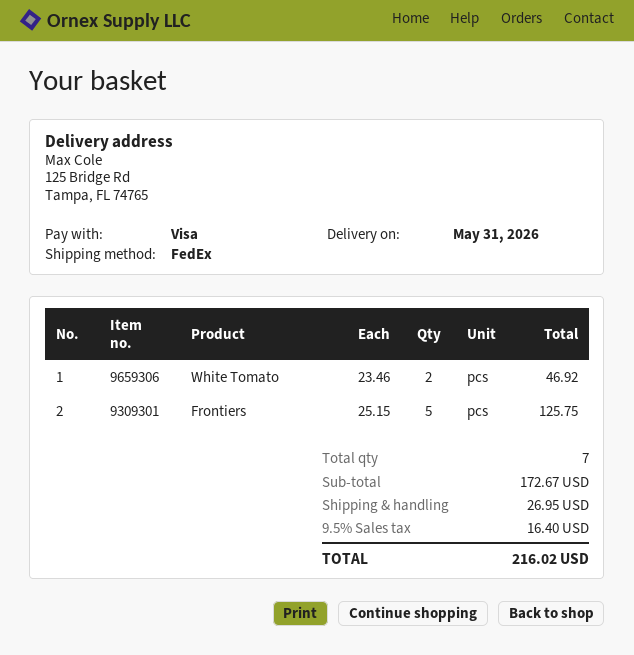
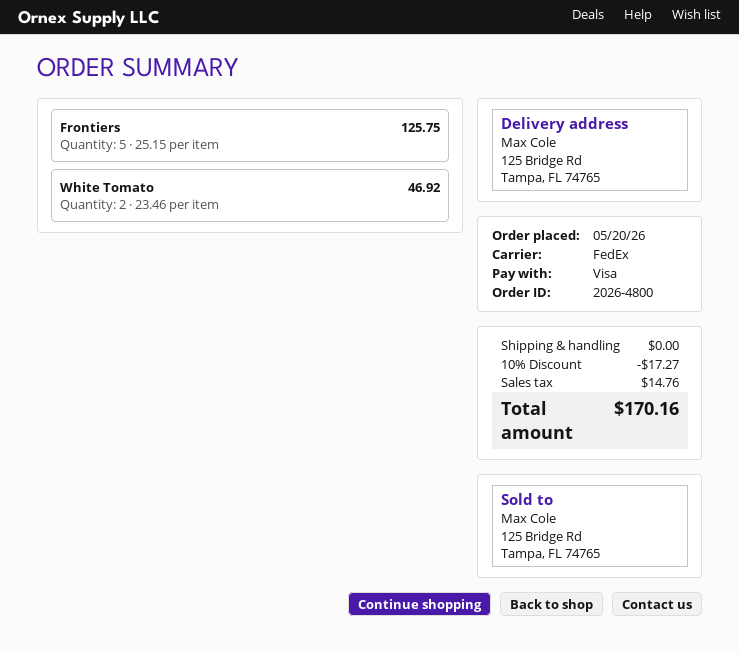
discount: none -> 10% = 17.27
shipping: 26.95 -> 0.00
tax: 16.40 -> 14.76
total: 216.02 -> 170.16

